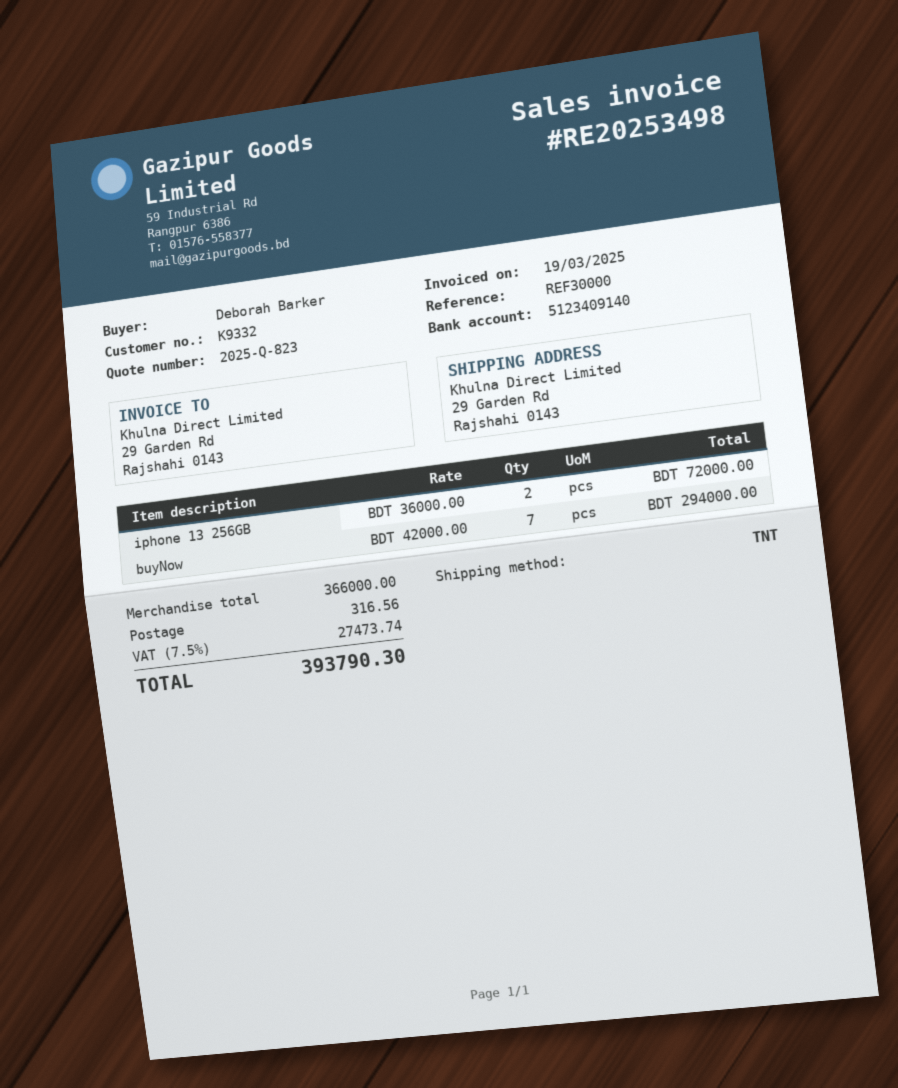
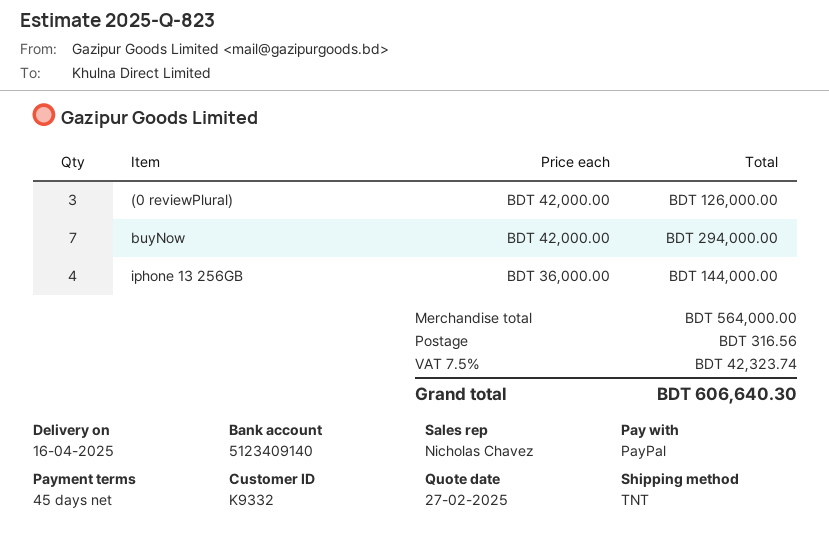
iphone 13 256GB: 2 x 36000.00 = 72000.00 -> 4 x 36000.00 = 144000.00
(0 reviewPlural): none -> 3 x 42000.00 = 126000.00
subtotal: 366000.00 -> 564000.00
tax: 7.5% = 27473.74 -> 7.5% = 42323.74
total: 393790.30 -> 606640.30

